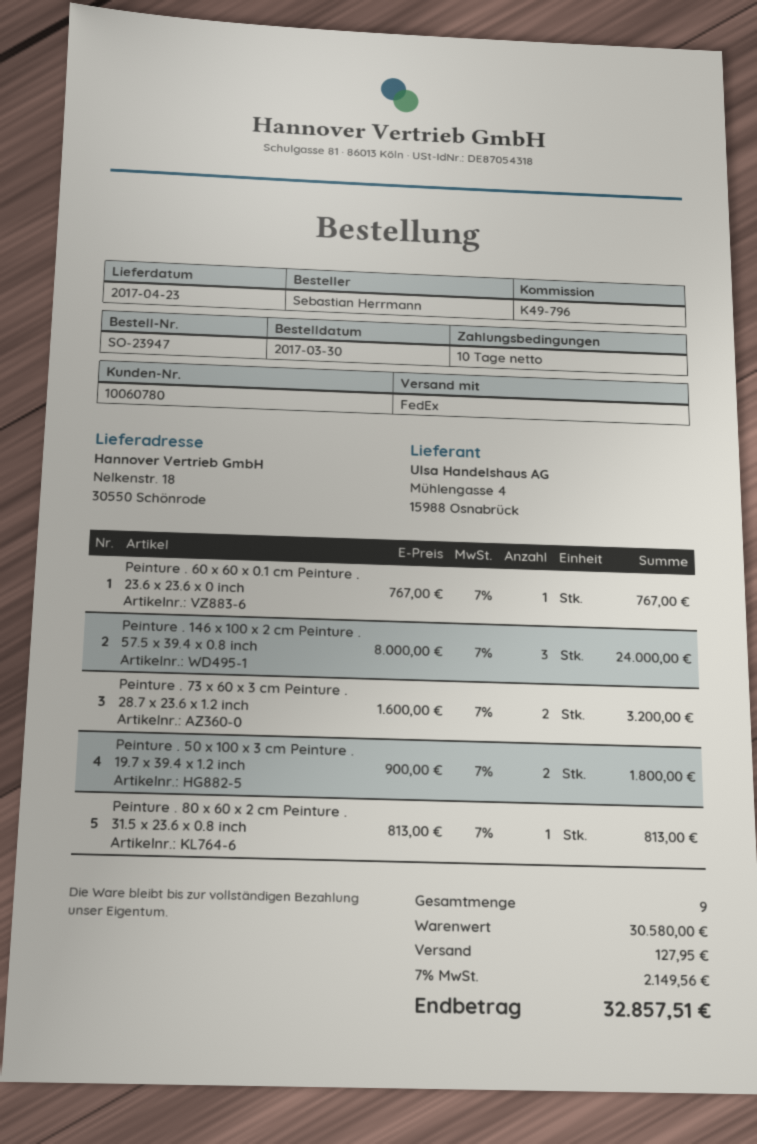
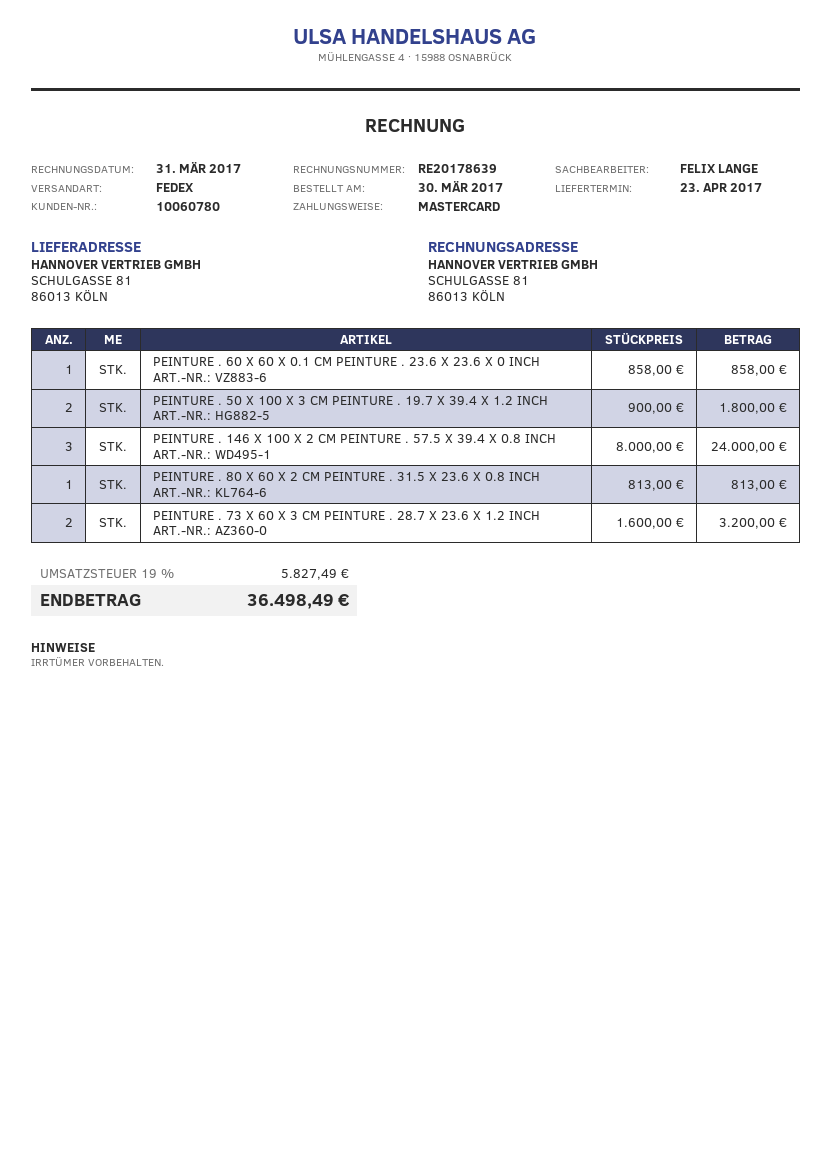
ship to: Nelkenstr. 18, 30550 Schönrode -> SCHULGASSE 81, 86013 KÖLN
Peinture . 60 x 60 x 0.1 cm Peinture . 23.6 x 23.6 x 0 inch: 1 x 767.00 = 767.00 -> 1 x 858.00 = 858.00
shipping: 127.95 -> none
tax: 7% = 2149.56 -> 19% = 5827.49
total: 32857.51 -> 36498.49

